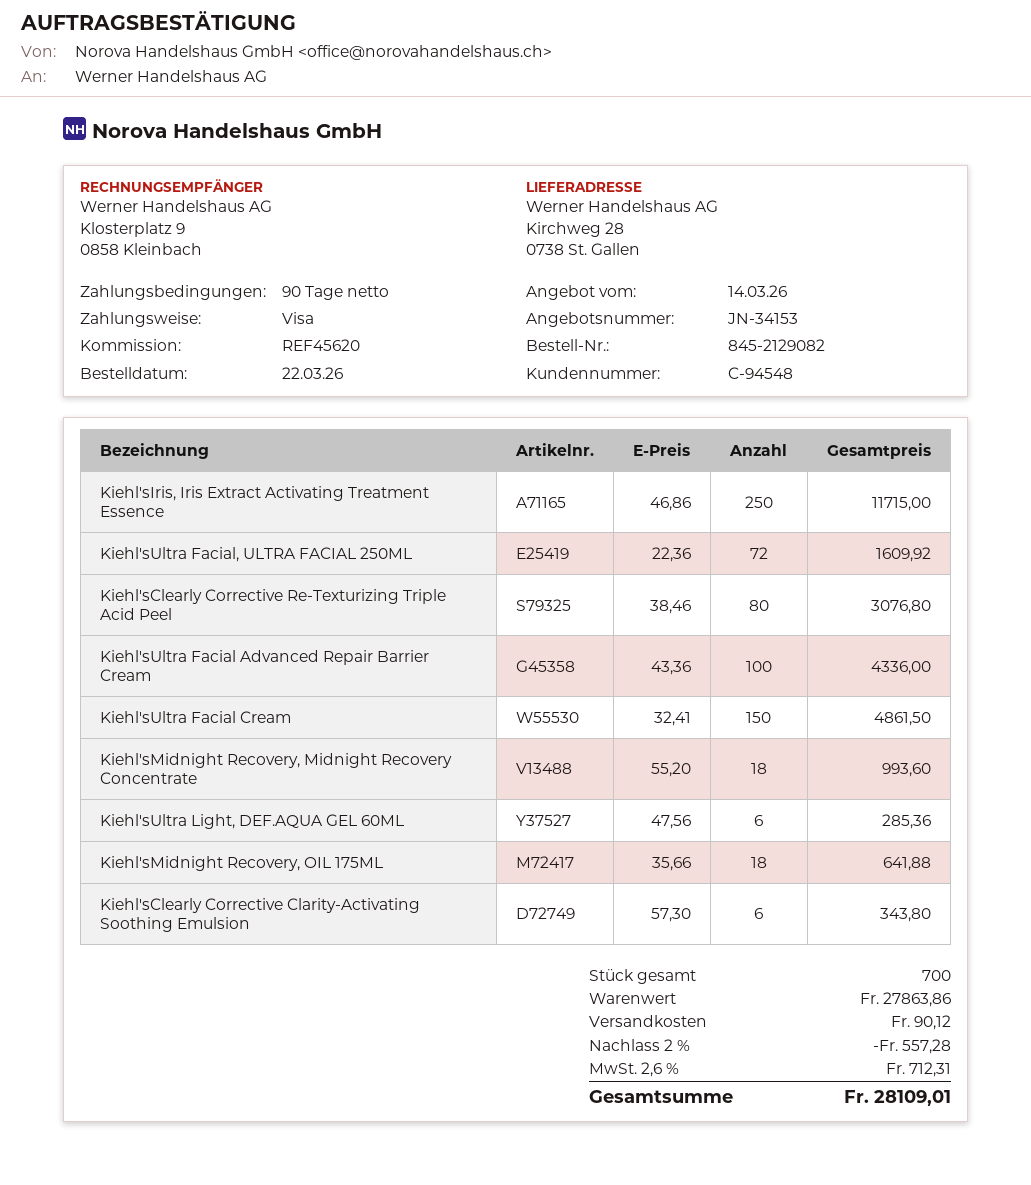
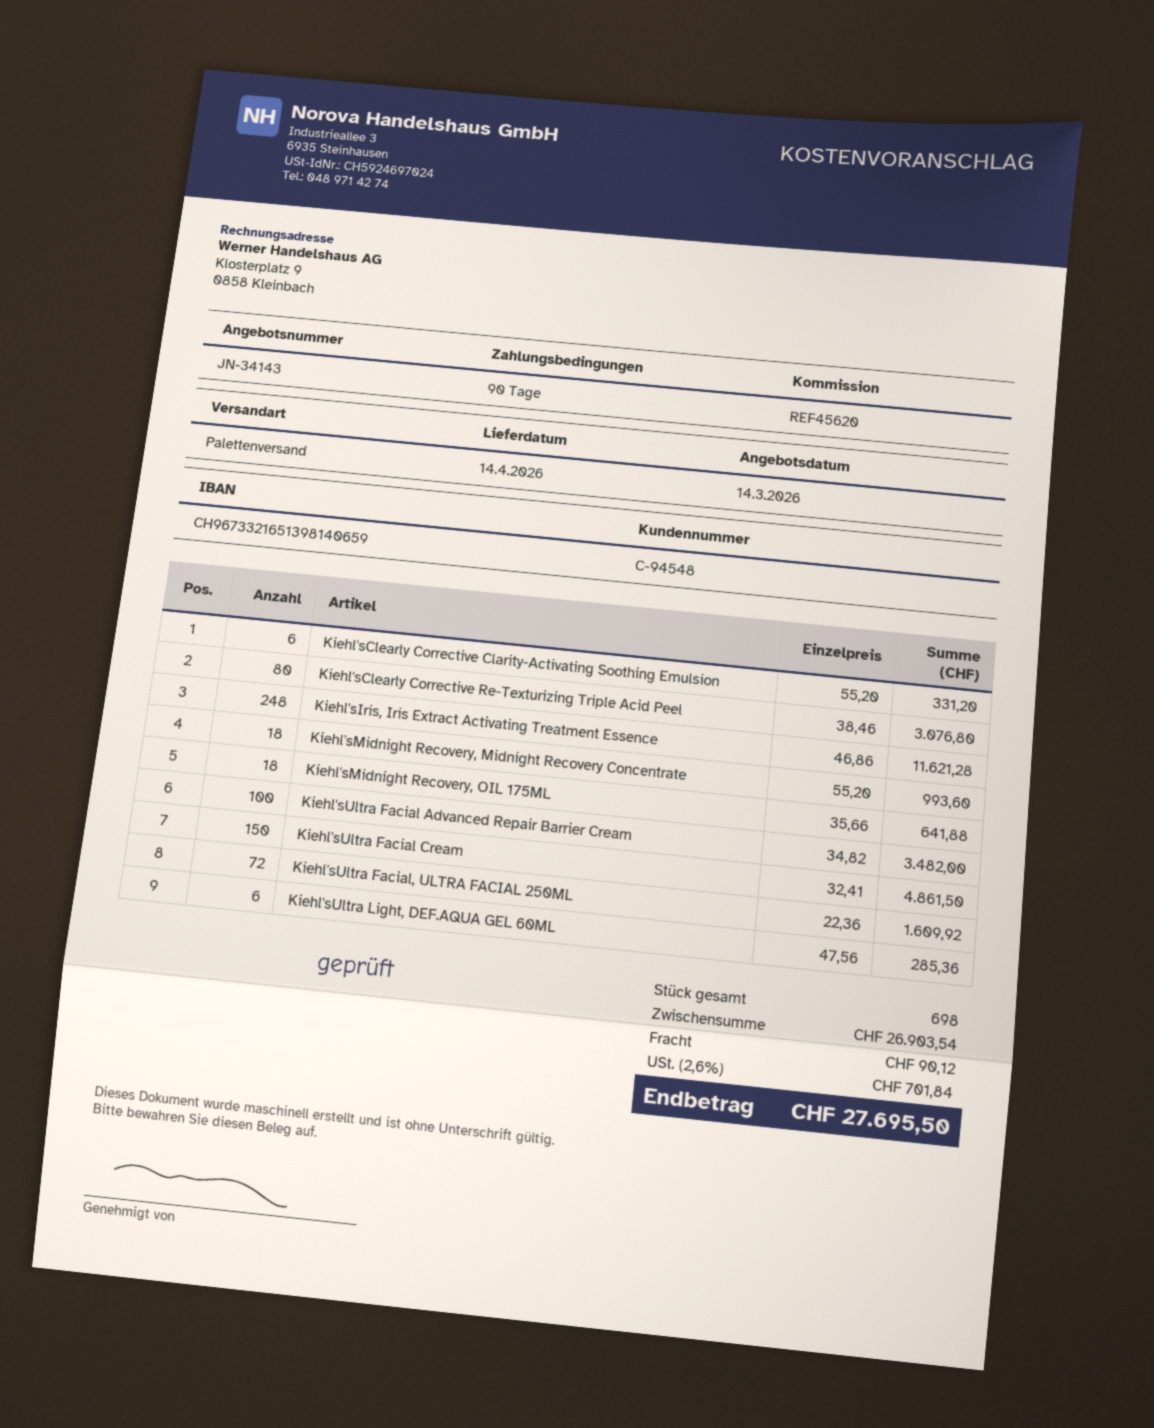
quote number: JN-34153 -> JN-34143
Kiehl'sIris, Iris Extract Activating Treatment Essence: 250 x 46.86 = 11715.00 -> 248 x 46.86 = 11621.28
Kiehl'sUltra Facial Advanced Repair Barrier Cream: 100 x 43.36 = 4336.00 -> 100 x 34.82 = 3482.00
Kiehl'sClearly Corrective Clarity-Activating Soothing Emulsion: 6 x 57.30 = 343.80 -> 6 x 55.20 = 331.20
total quantity: 700 -> 698
subtotal: 27863.86 -> 26903.54
discount: 2% = 557.28 -> none
tax: 2.6% = 712.31 -> 2.6% = 701.84
total: 28109.01 -> 27695.50

